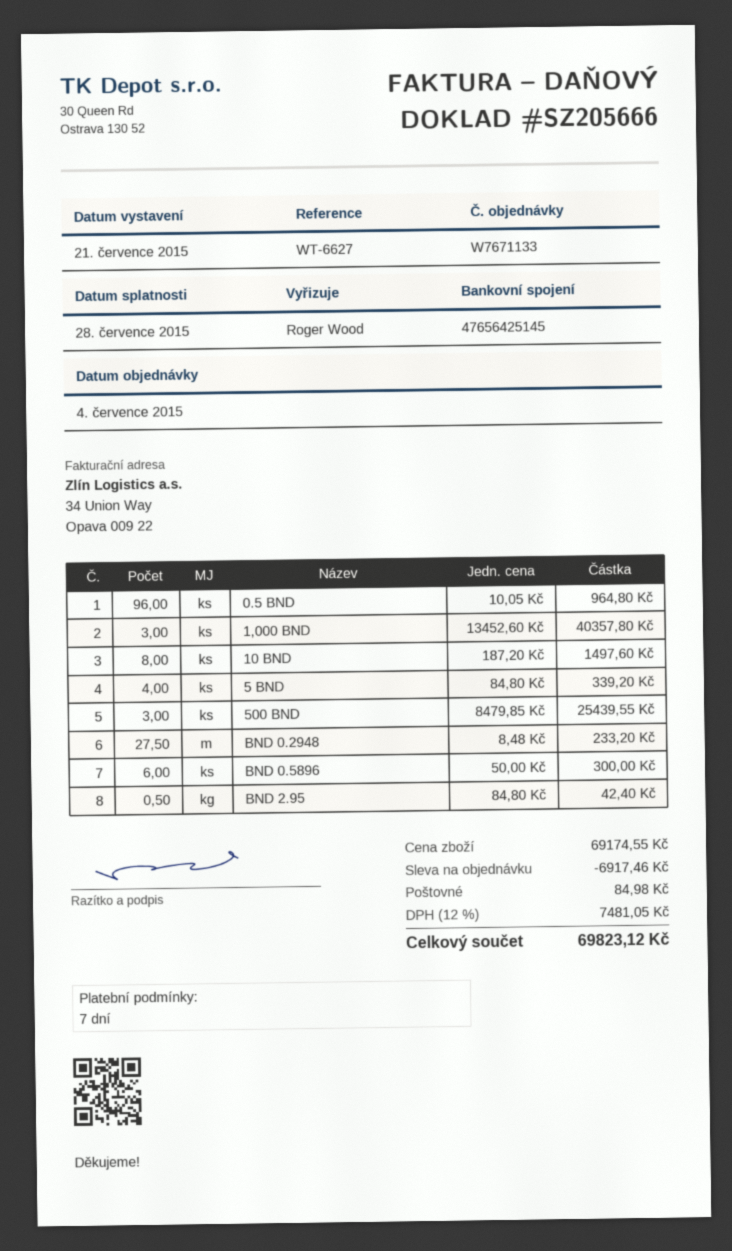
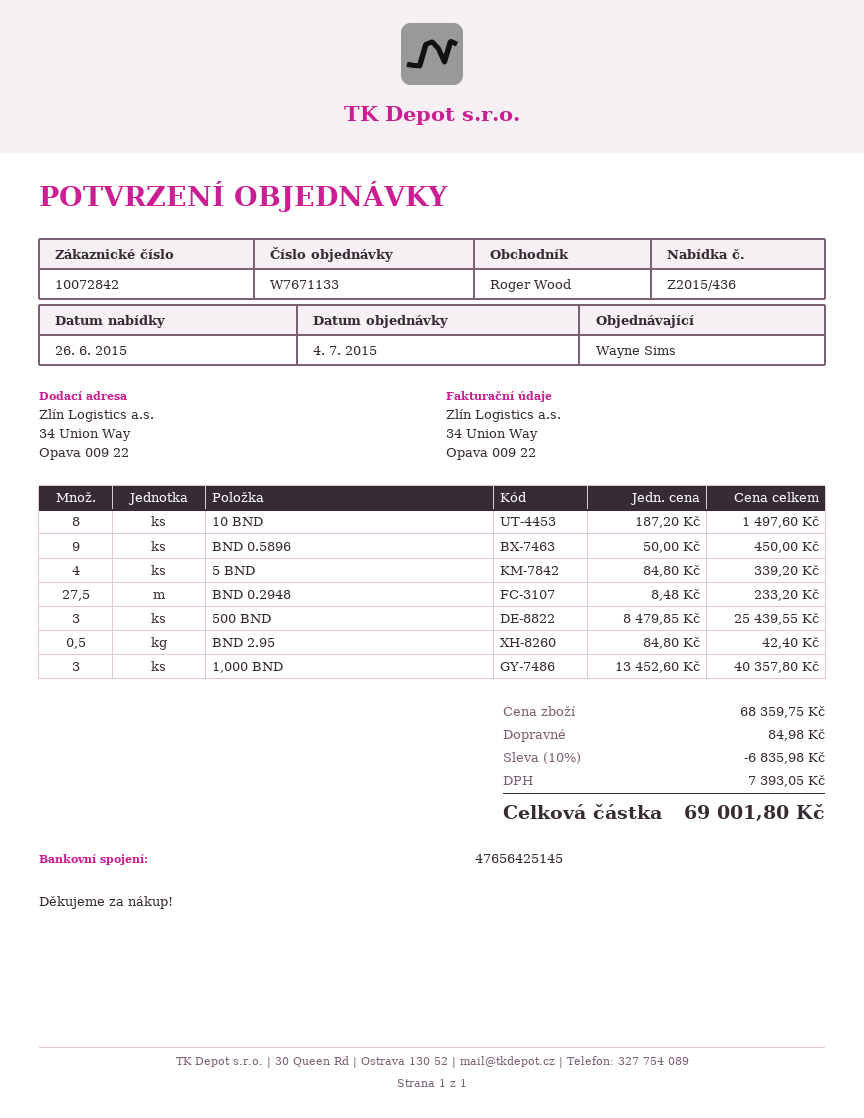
0.5 BND: 96 x 10.05 = 964.80 -> none
BND 0.5896: 6 x 50.00 = 300.00 -> 9 x 50.00 = 450.00
subtotal: 69174.55 -> 68359.75
discount: 6917.46 -> 6835.98
tax: 7481.05 -> 7393.05
total: 69823.12 -> 69001.80

